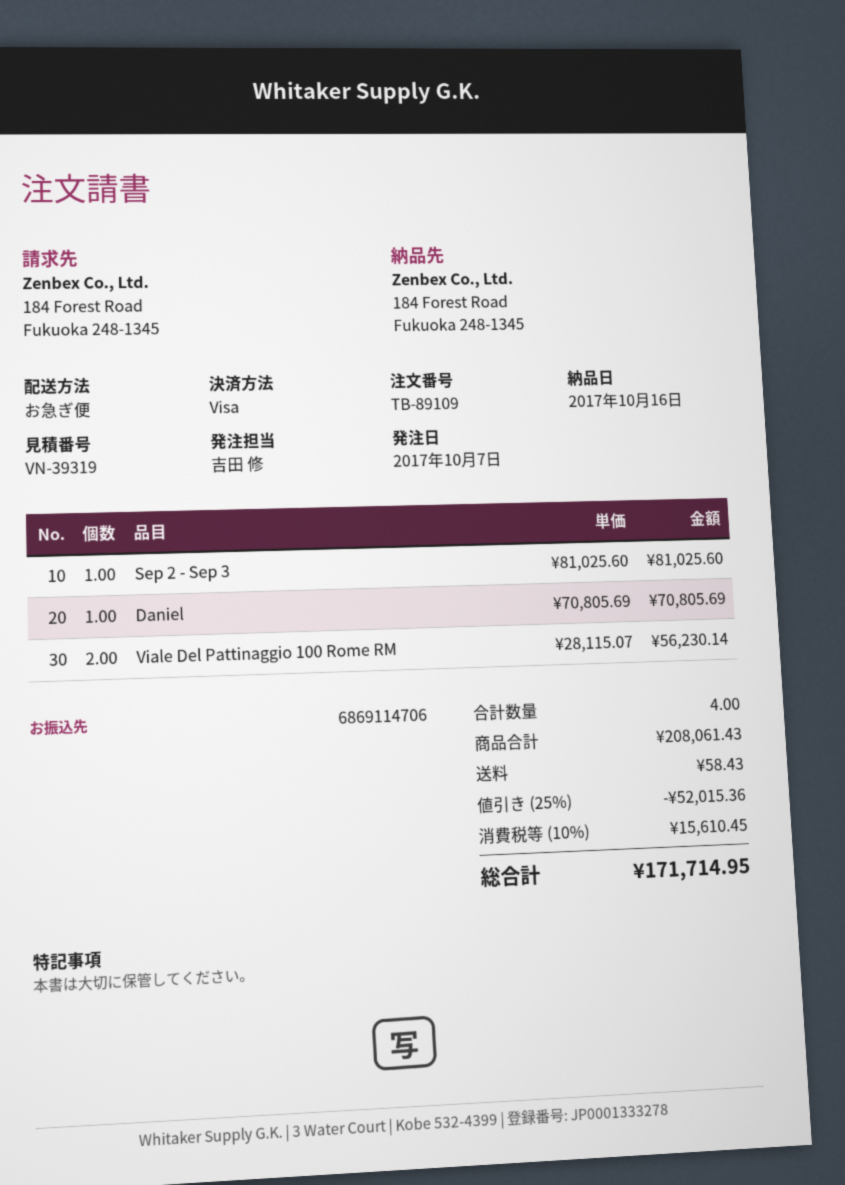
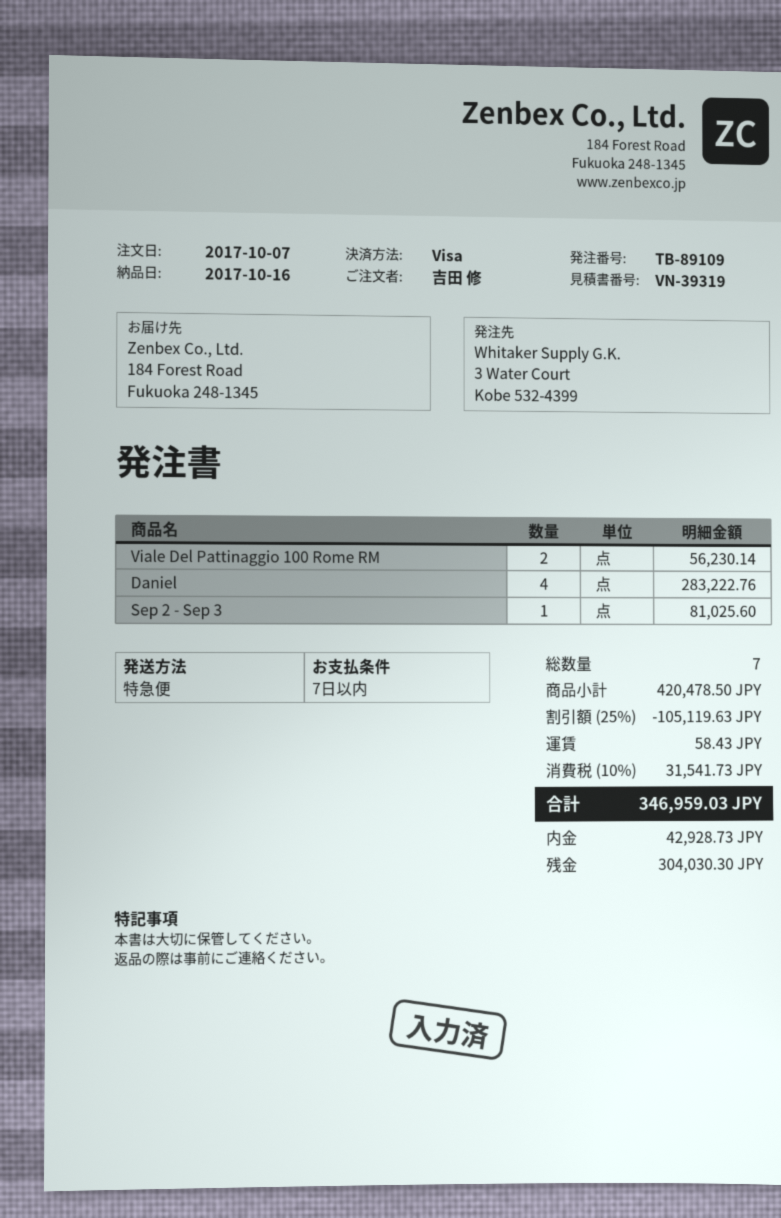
Daniel: 1 for 70805.69 -> 4 for 283222.76
total quantity: 4 -> 7
subtotal: 208061.43 -> 420478.50
discount: 25% = 52015.36 -> 25% = 105119.63
tax: 10% = 15610.45 -> 10% = 31541.73
total: 171714.95 -> 346959.03

